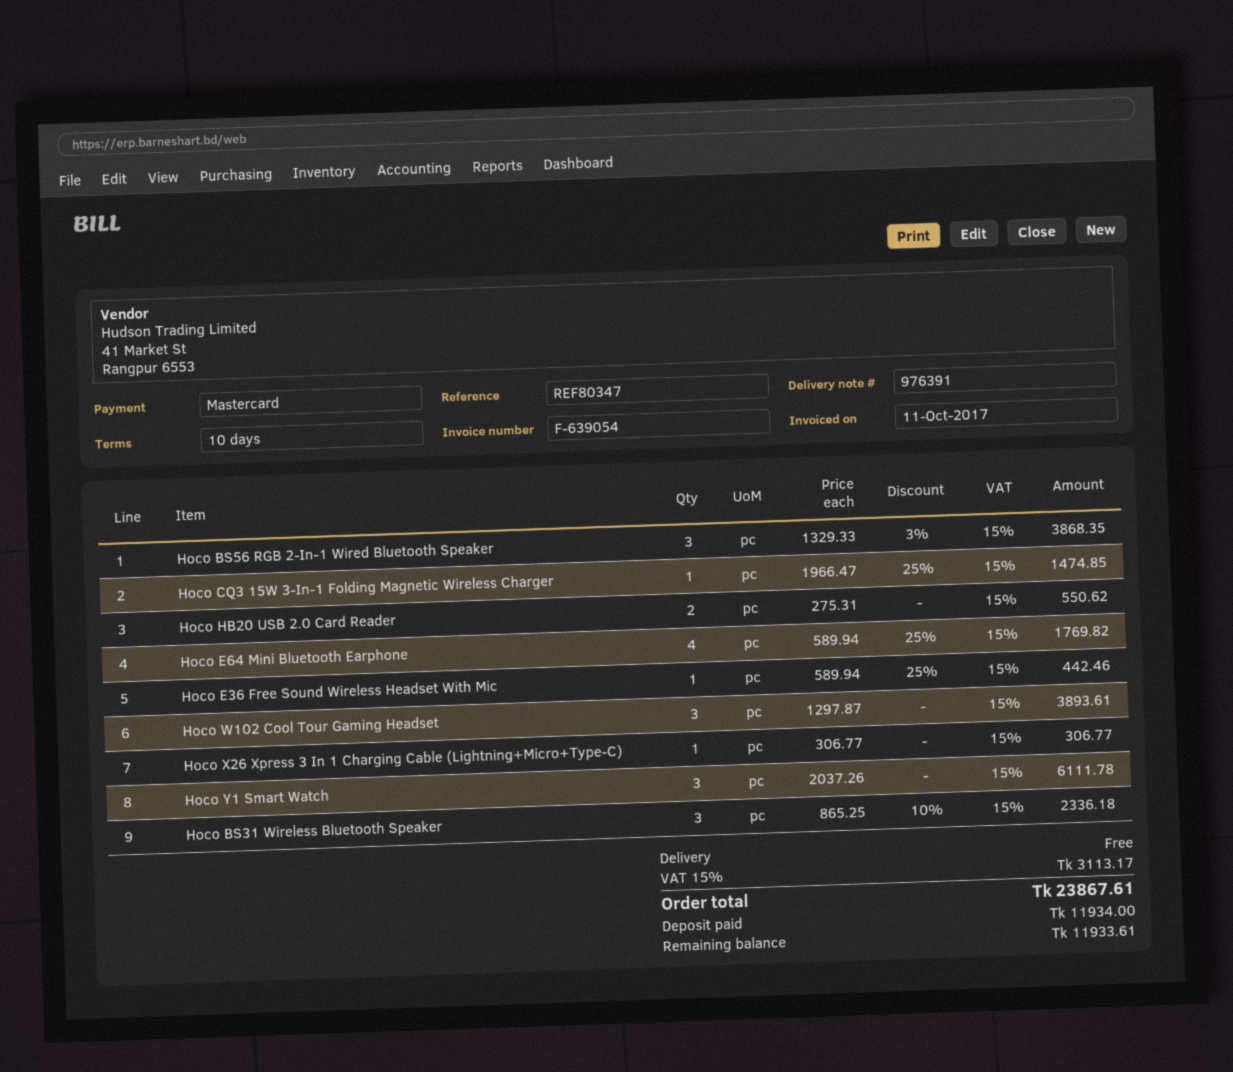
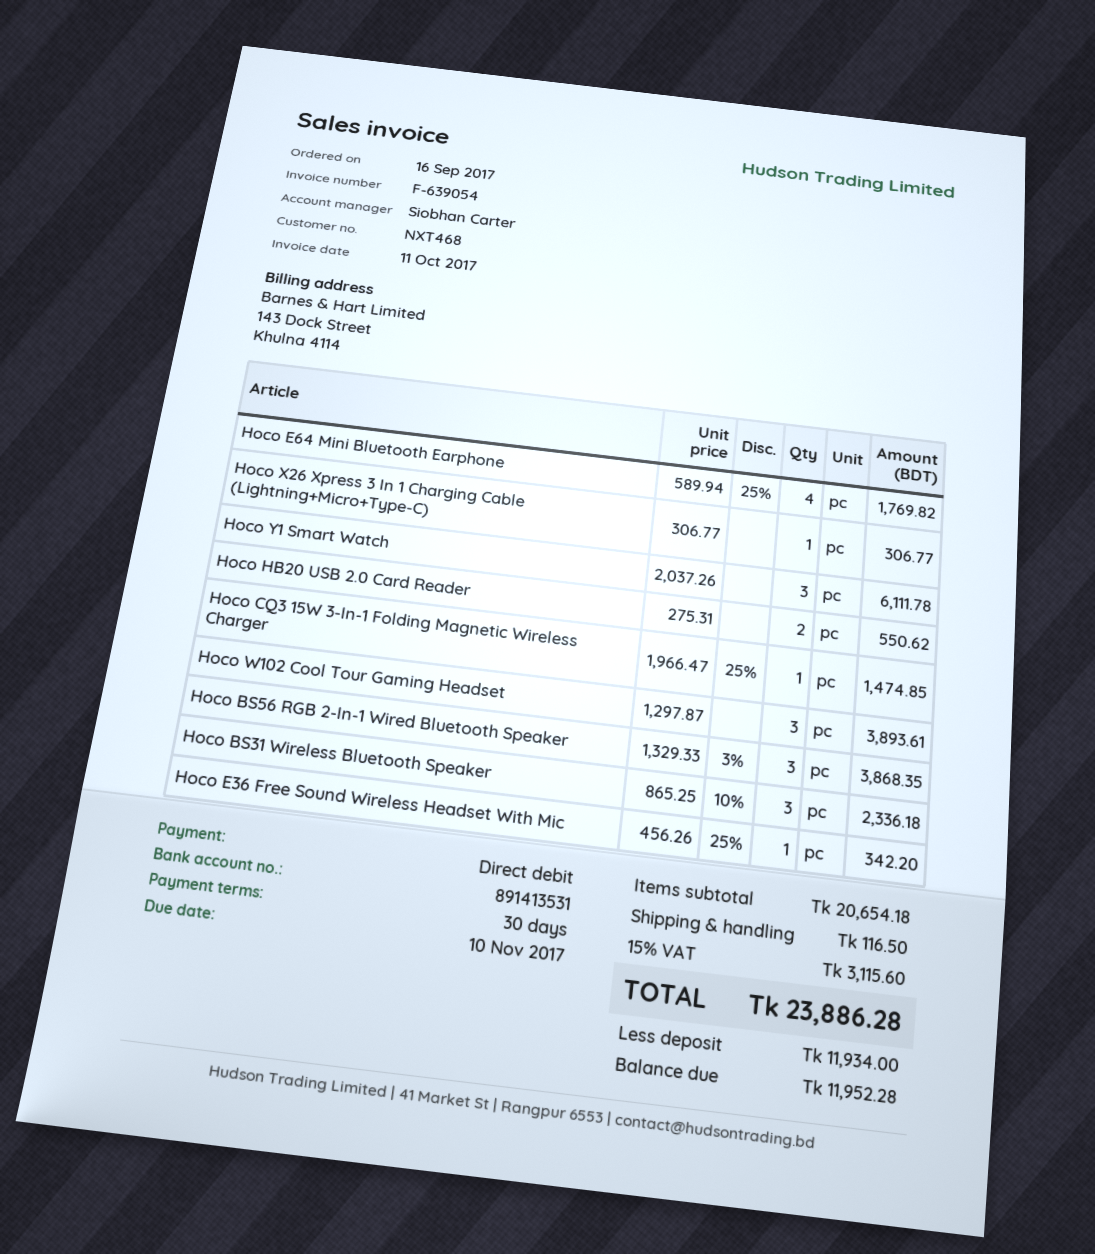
payment terms: 10 days -> 30 days
payment method: Mastercard -> direct debit
Hoco E36 Free Sound Wireless Headset With Mic: 1 x 589.94 - 25% = 442.46 -> 1 x 456.26 - 25% = 342.20
shipping: 0.00 -> 116.50
tax: 15% = 3113.17 -> 15% = 3115.60
total: 23867.61 -> 23886.28
balance: 11933.61 -> 11952.28

